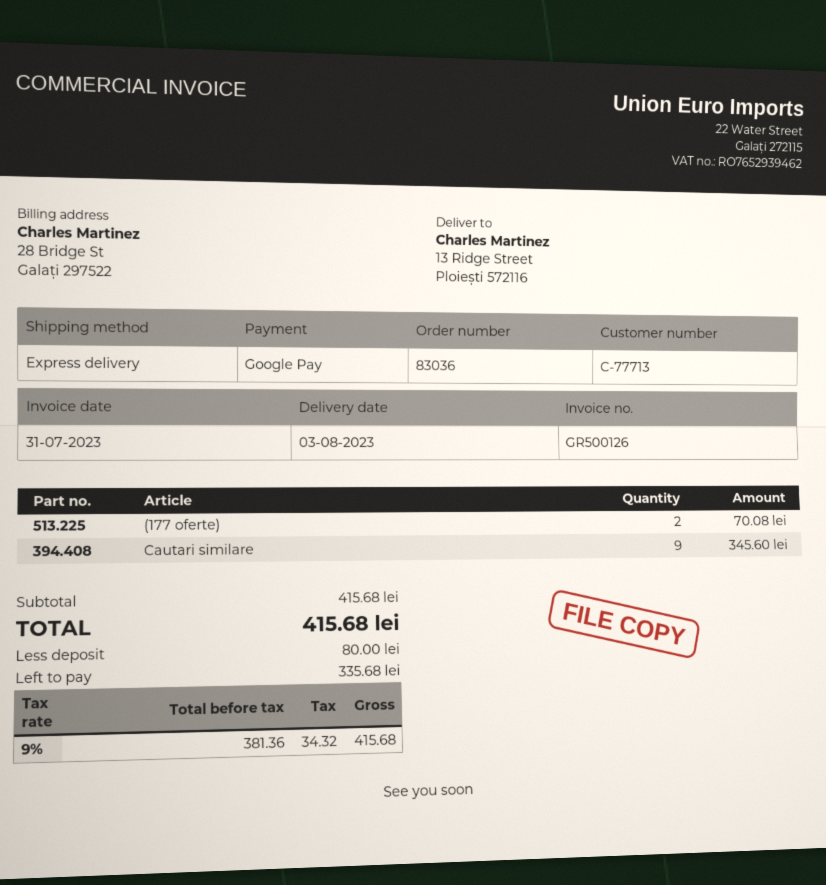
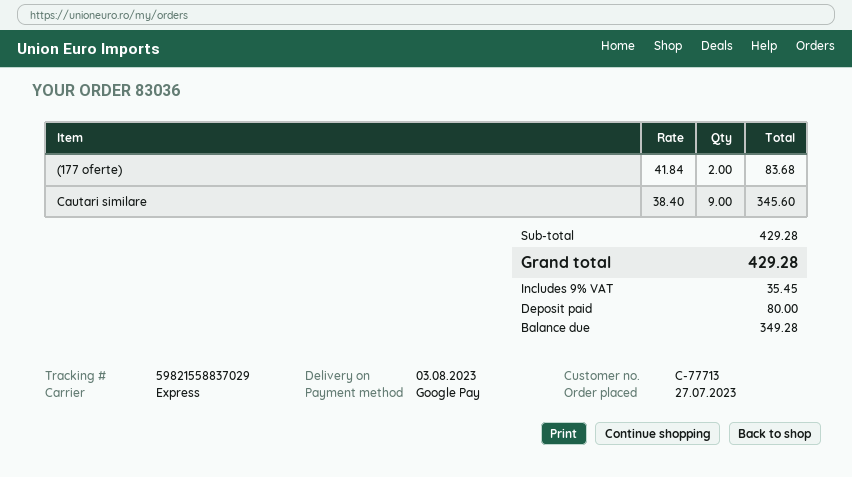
(177 oferte): 2 for 70.08 -> 2 for 83.68
subtotal: 415.68 -> 429.28
tax: 9% = 34.32 -> 9% = 35.45
total: 415.68 -> 429.28
balance: 335.68 -> 349.28

